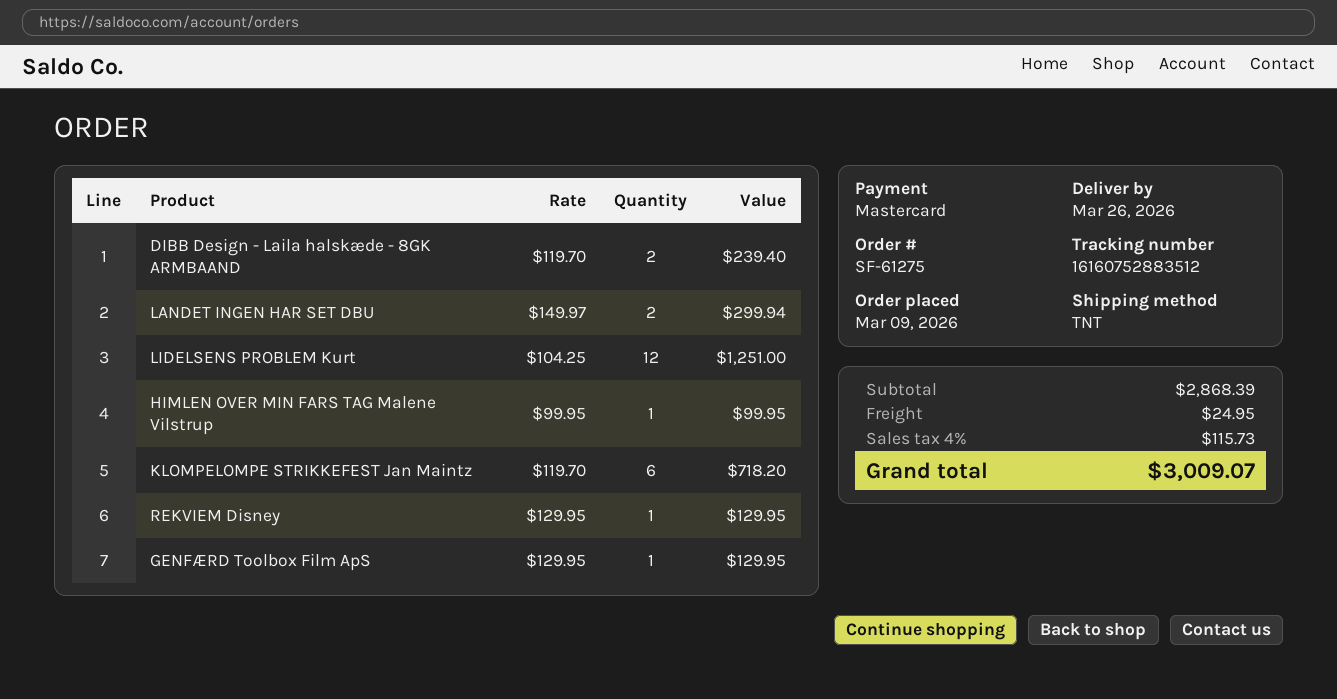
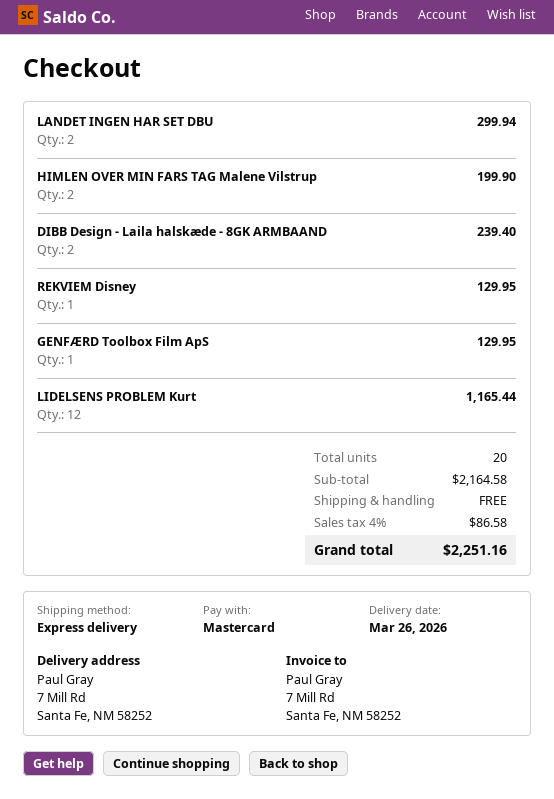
shipping method: TNT -> express
LIDELSENS PROBLEM Kurt: 12 for 1251.00 -> 12 for 1165.44
HIMLEN OVER MIN FARS TAG Malene Vilstrup: 1 for 99.95 -> 2 for 199.90
KLOMPELOMPE STRIKKEFEST Jan Maintz: 6 for 718.20 -> none
subtotal: 2868.39 -> 2164.58
shipping: 24.95 -> 0.00
tax: 4% = 115.73 -> 4% = 86.58
total: 3009.07 -> 2251.16

